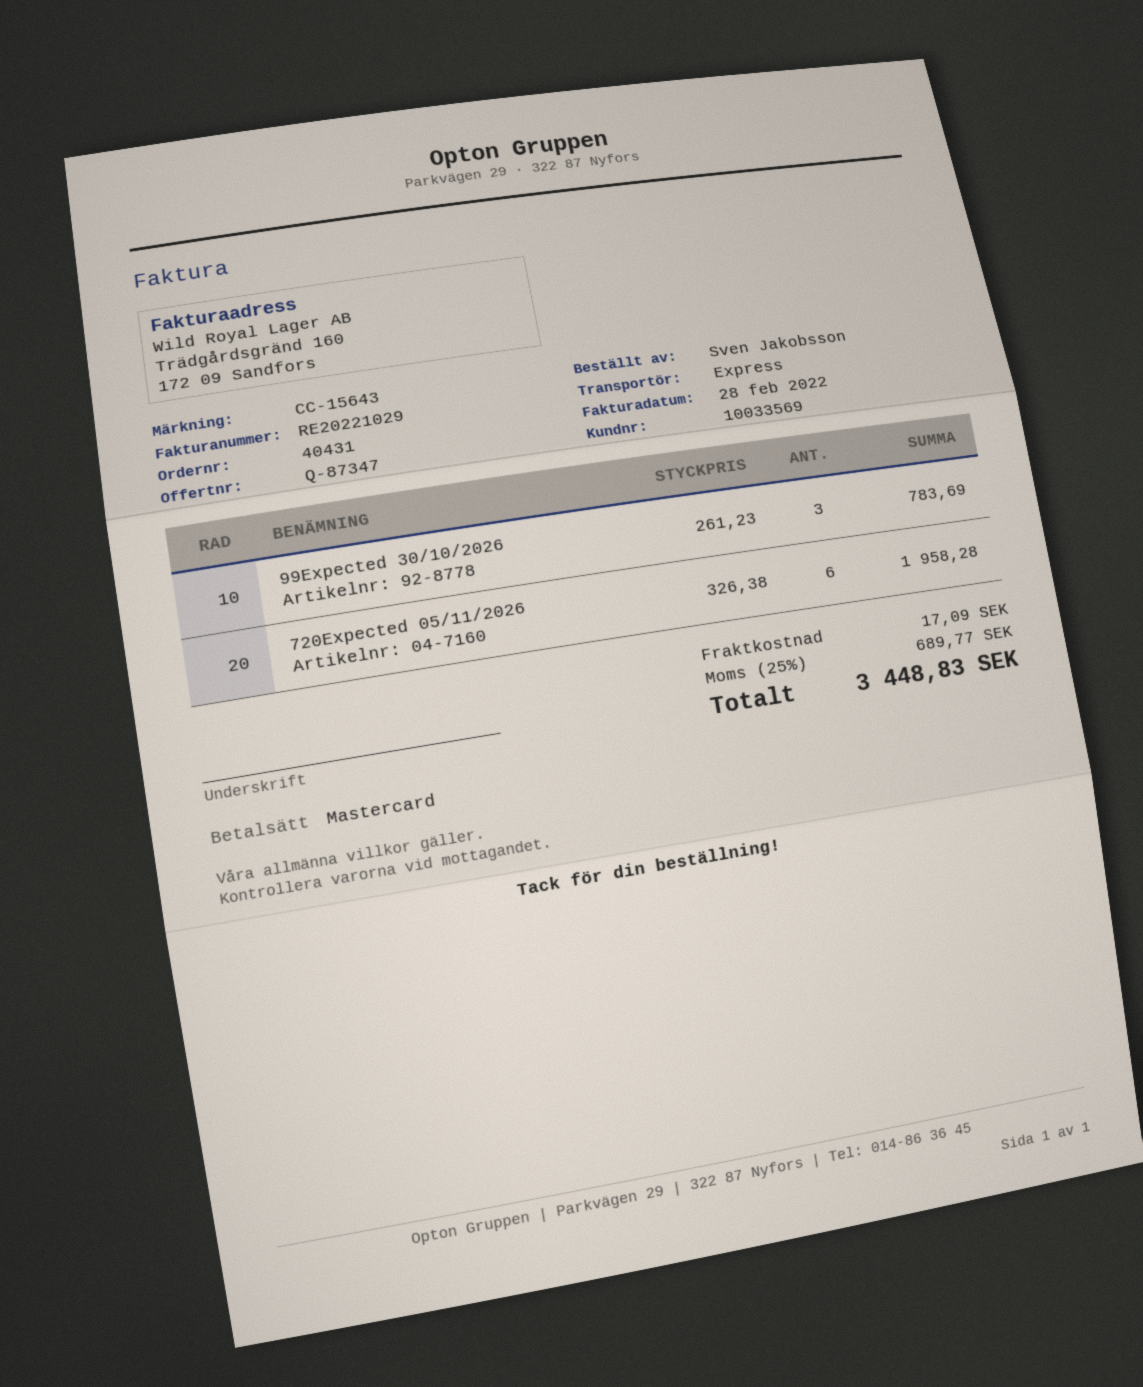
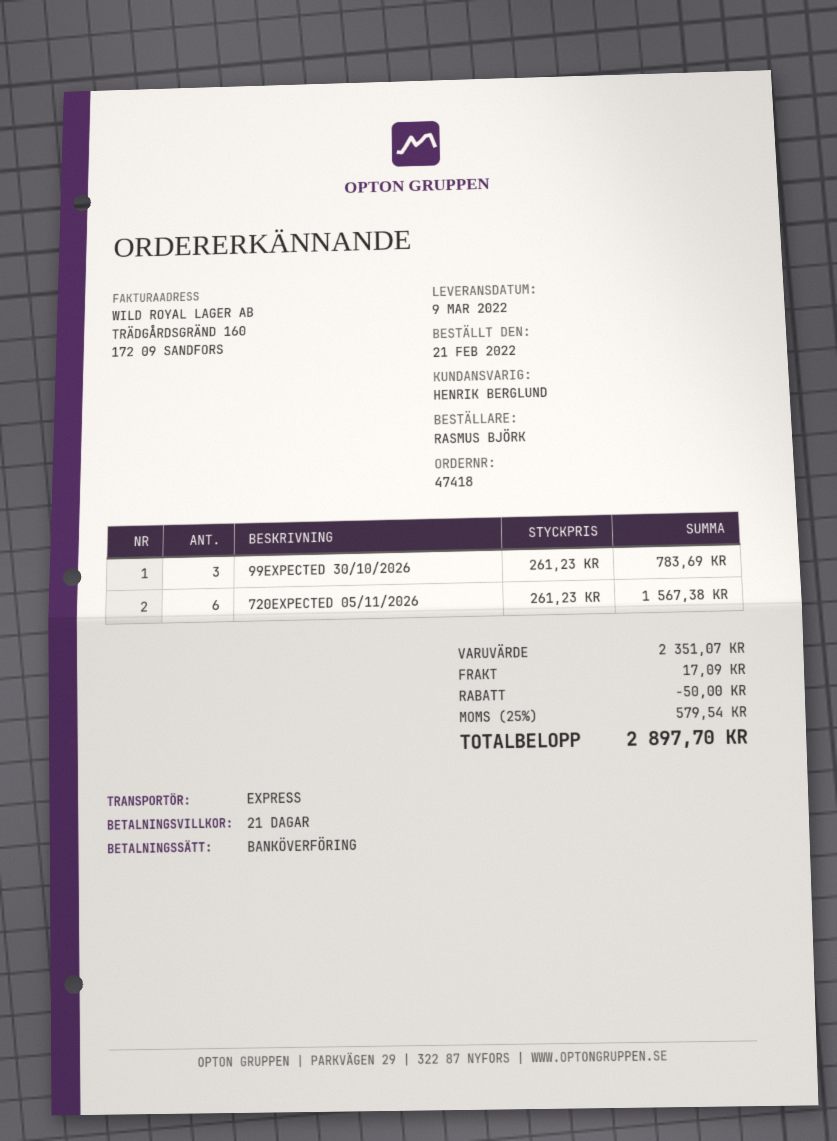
order number: 40431 -> 47418
ordered by: Sven Jakobsson -> RASMUS BJÖRK
payment method: Mastercard -> bank transfer
720Expected 05/11/2026: 6 x 326.38 = 1958.28 -> 6 x 261.23 = 1567.38
discount: none -> 50.00
tax: 25% = 689.77 -> 25% = 579.54
total: 3448.83 -> 2897.70

